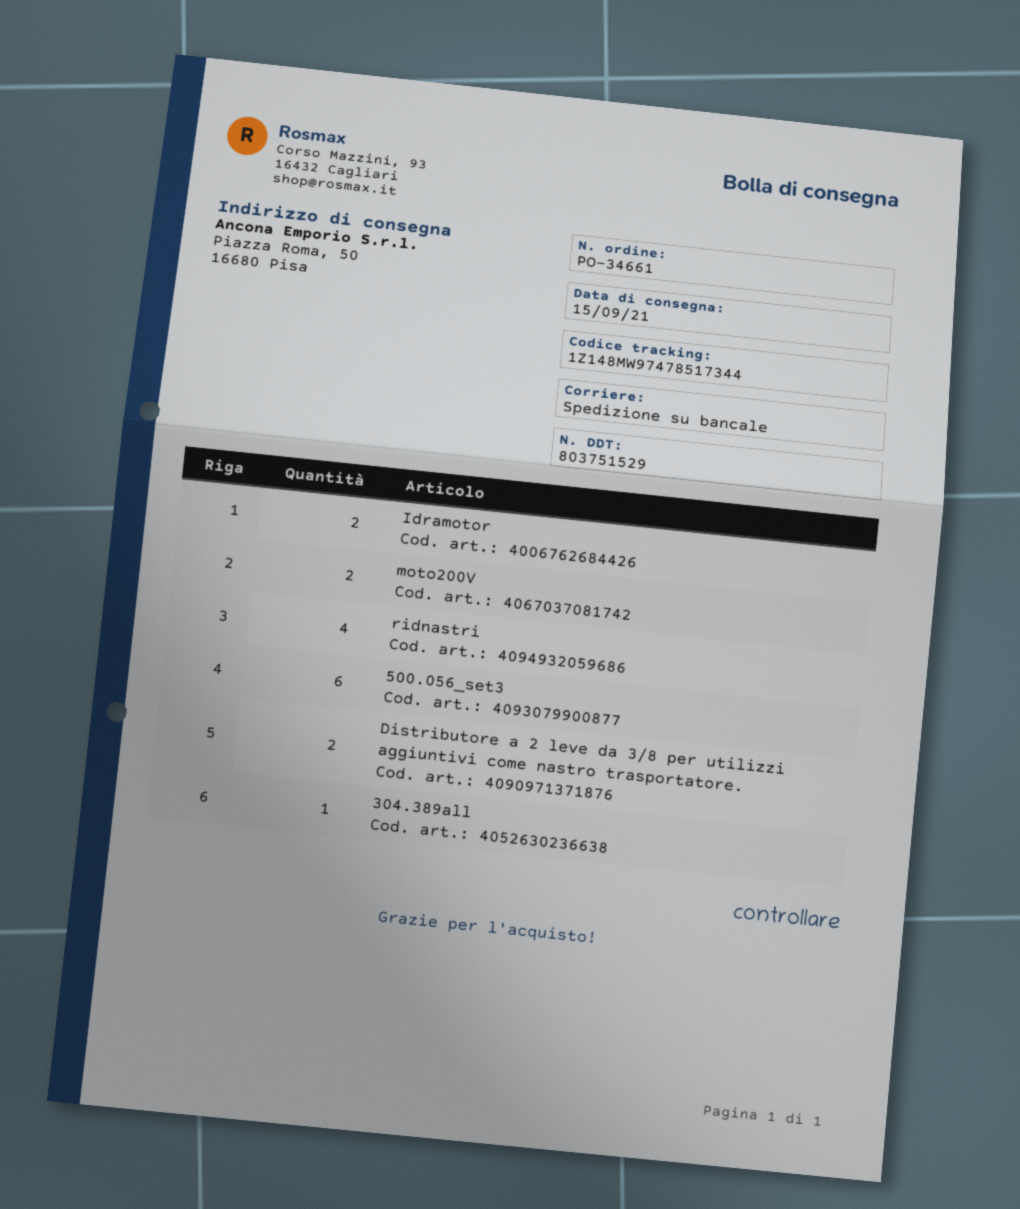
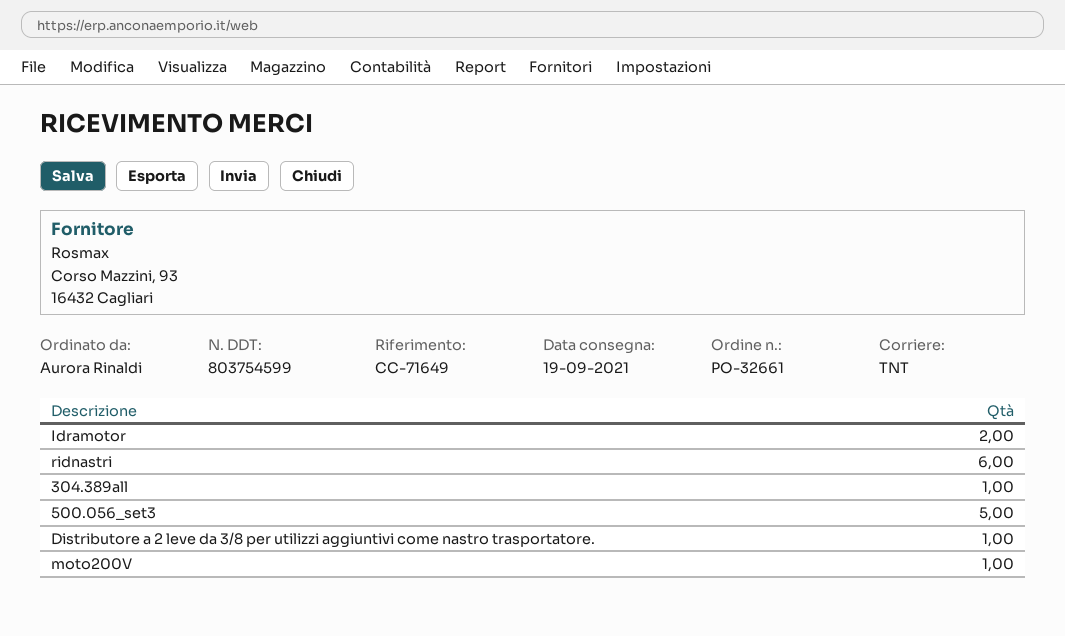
order number: PO-34661 -> PO-32661
delivery note number: 803751529 -> 803754599
delivery date: 2021-09-15 -> 2021-09-19
shipping method: pallet freight -> TNT
moto200V: 2 -> 1
ridnastri: 4 -> 6
500.056_set3: 6 -> 5
Distributore a 2 leve da 3/8 per utilizzi aggiuntivi come nastro trasportatore.: 2 -> 1

